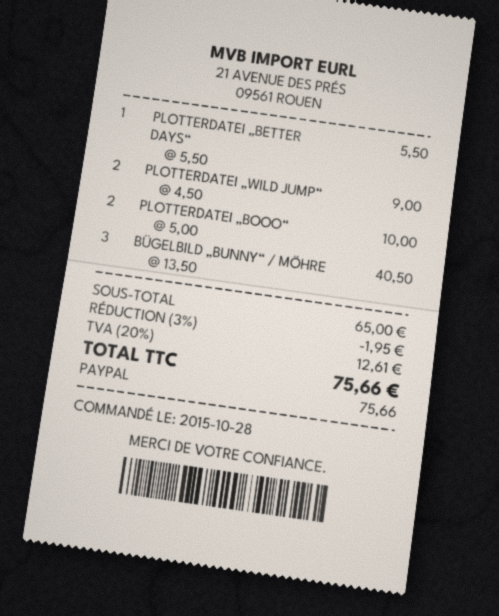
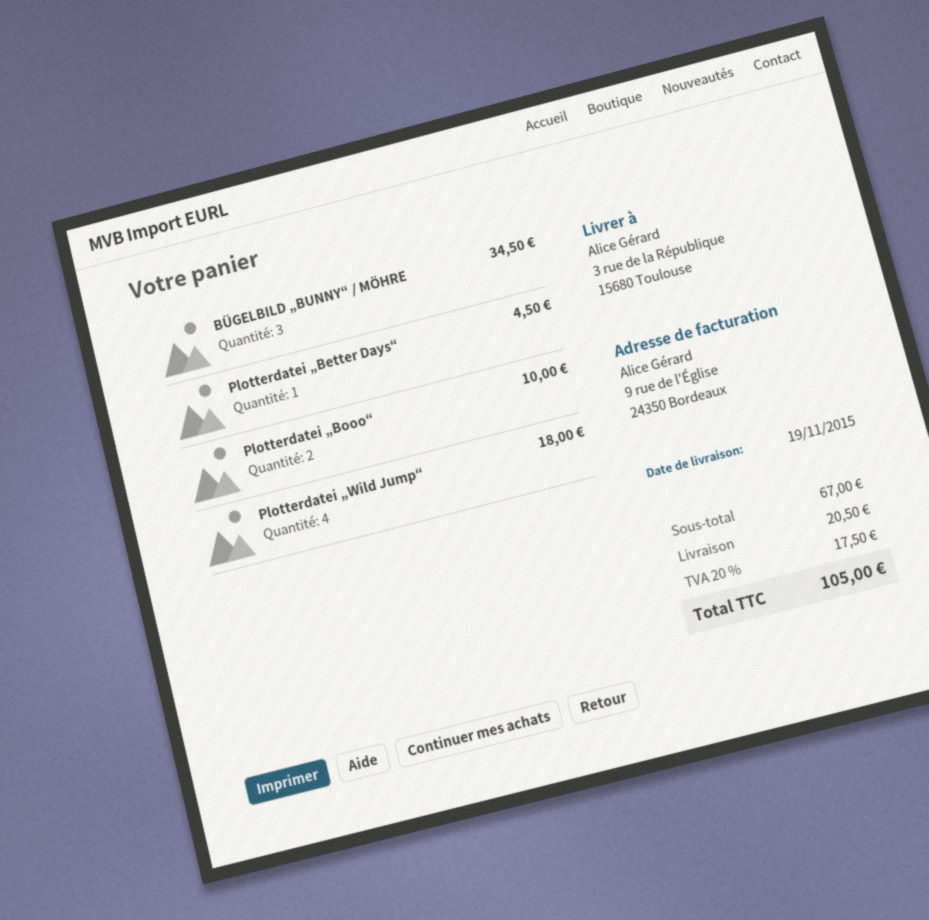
PLOTTERDATEI „BETTER DAYS“: 1 for 5.50 -> 1 for 4.50
PLOTTERDATEI „WILD JUMP“: 2 for 9.00 -> 4 for 18.00
BÜGELBILD „BUNNY“ / MÖHRE: 3 for 40.50 -> 3 for 34.50
subtotal: 65.00 -> 67.00
discount: 3% = 1.95 -> none
shipping: none -> 20.50
tax: 20% = 12.61 -> 20% = 17.50
total: 75.66 -> 105.00

